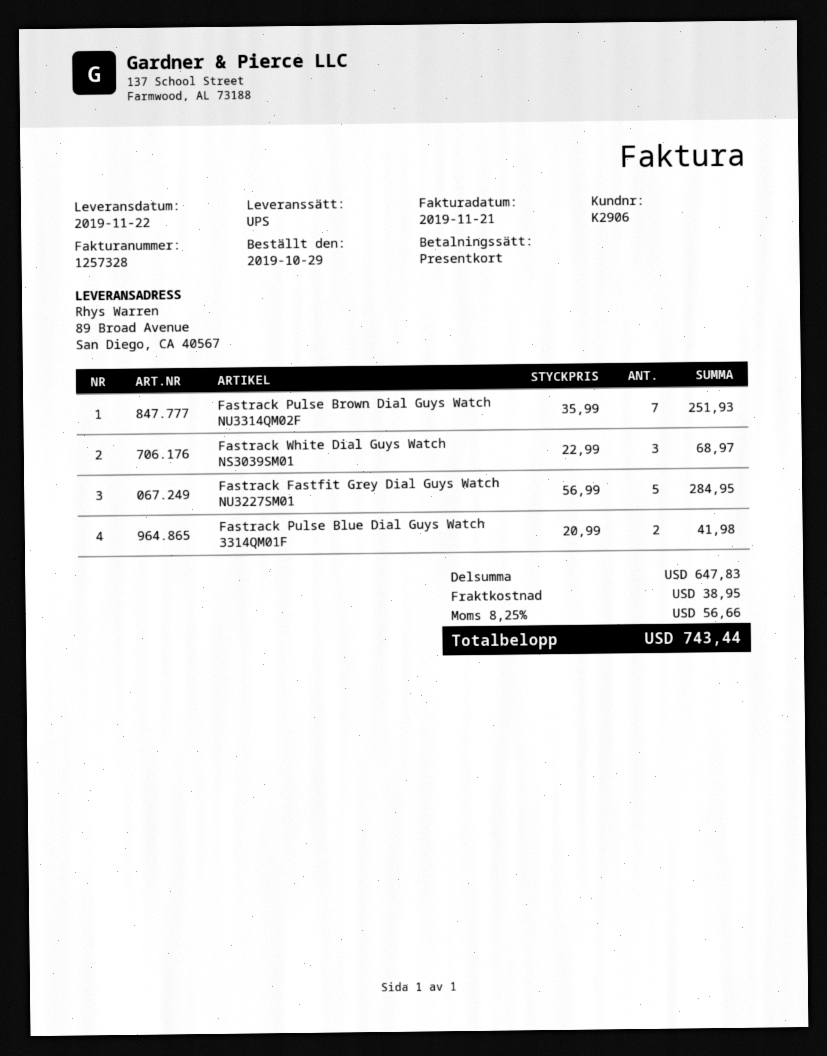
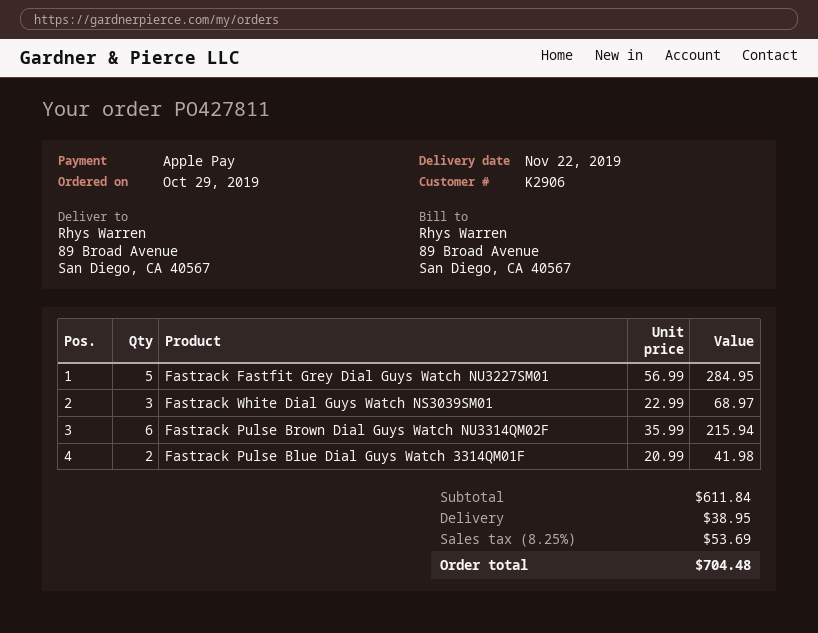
payment method: gift card -> Apple Pay
Fastrack Pulse Brown Dial Guys Watch NU3314QM02F: 7 x 35.99 = 251.93 -> 6 x 35.99 = 215.94
subtotal: 647.83 -> 611.84
tax: 8.25% = 56.66 -> 8.25% = 53.69
total: 743.44 -> 704.48

